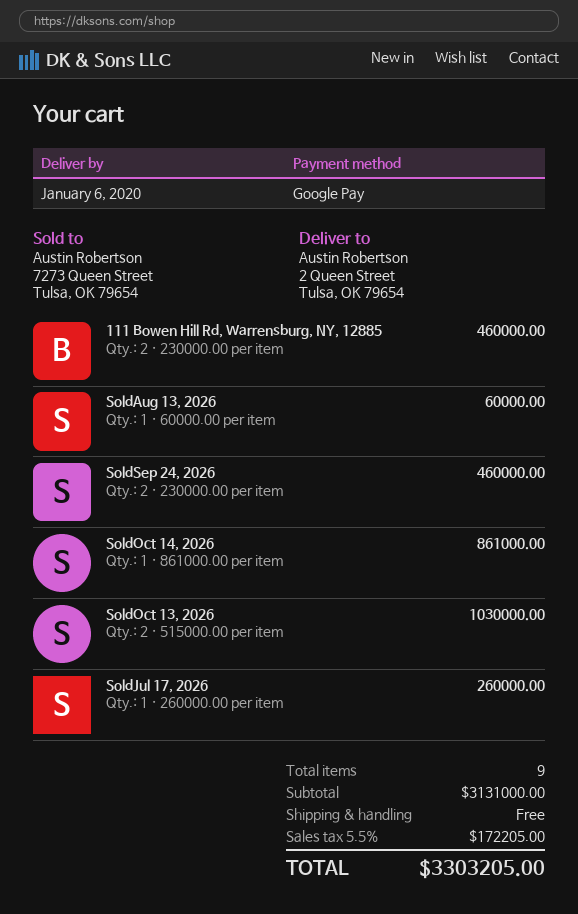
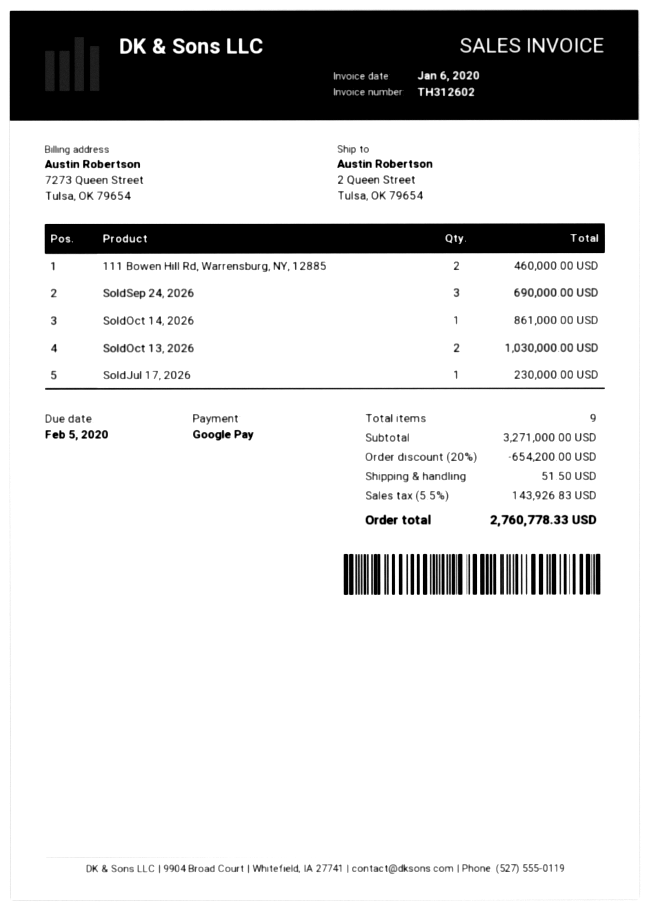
SoldAug 13, 2026: 1 for 60000.00 -> none
SoldSep 24, 2026: 2 for 460000.00 -> 3 for 690000.00
SoldJul 17, 2026: 1 for 260000.00 -> 1 for 230000.00
subtotal: 3131000.00 -> 3271000.00
discount: none -> 20% = 654200.00
shipping: 0.00 -> 51.50
tax: 5.5% = 172205.00 -> 5.5% = 143926.83
total: 3303205.00 -> 2760778.33

